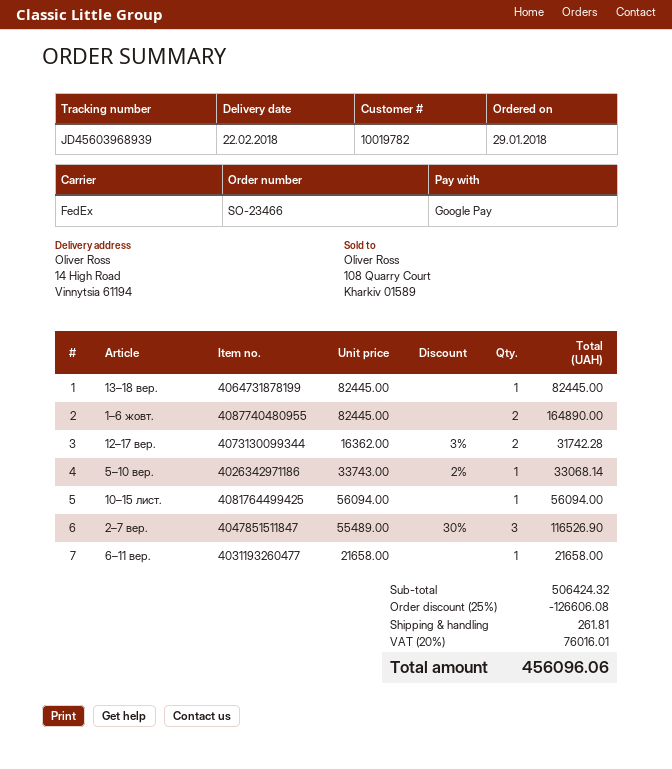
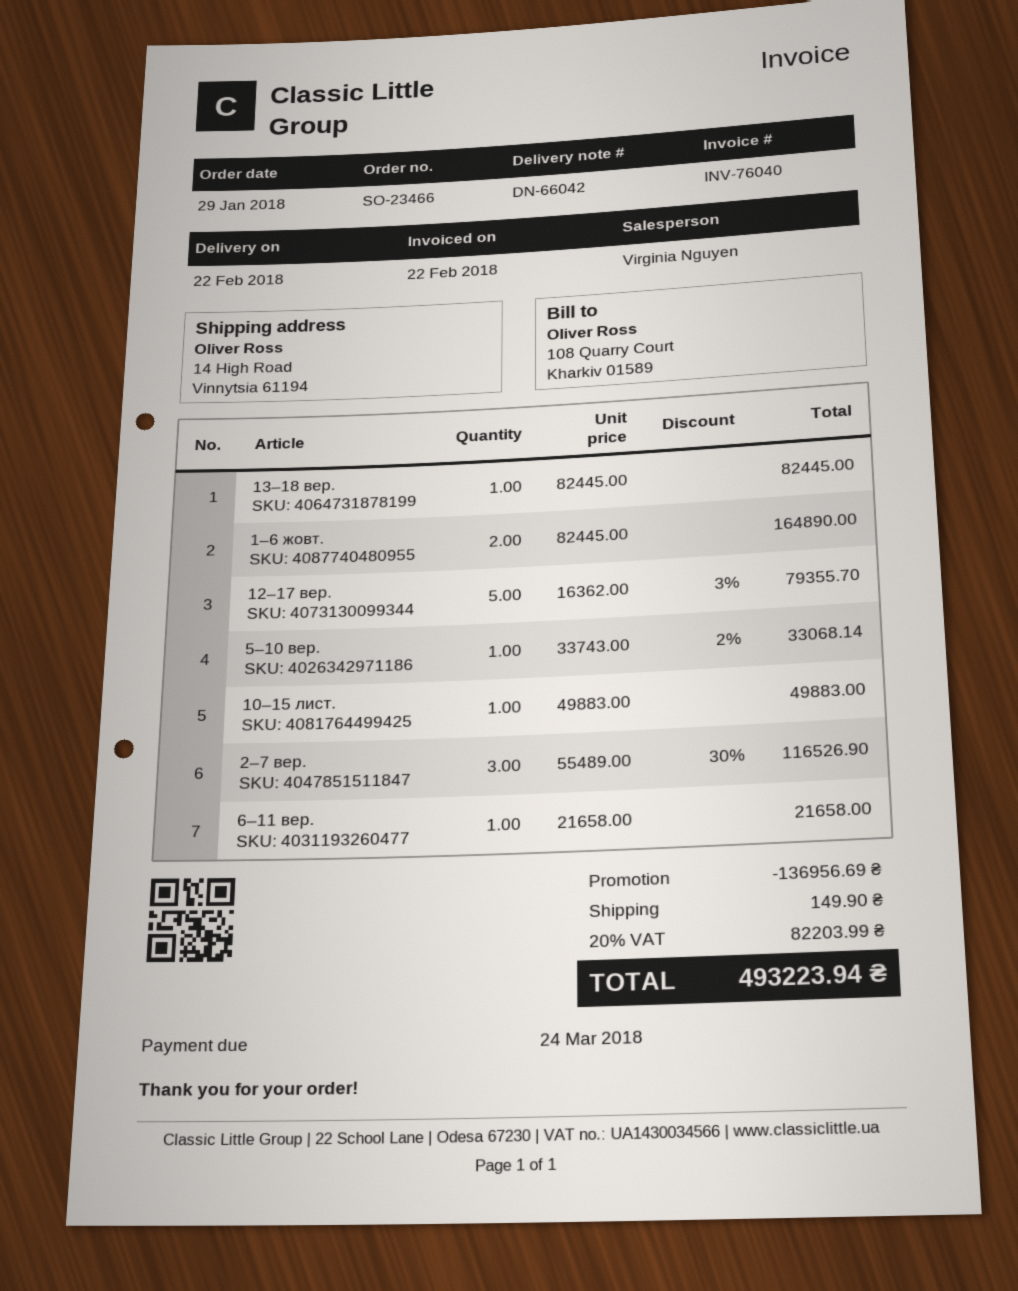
12–17 вер.: 2 x 16362.00 - 3% = 31742.28 -> 5 x 16362.00 - 3% = 79355.70
10–15 лист.: 1 x 56094.00 = 56094.00 -> 1 x 49883.00 = 49883.00
discount: 126606.08 -> 136956.69
shipping: 261.81 -> 149.90
tax: 20% = 76016.01 -> 20% = 82203.99
total: 456096.06 -> 493223.94

